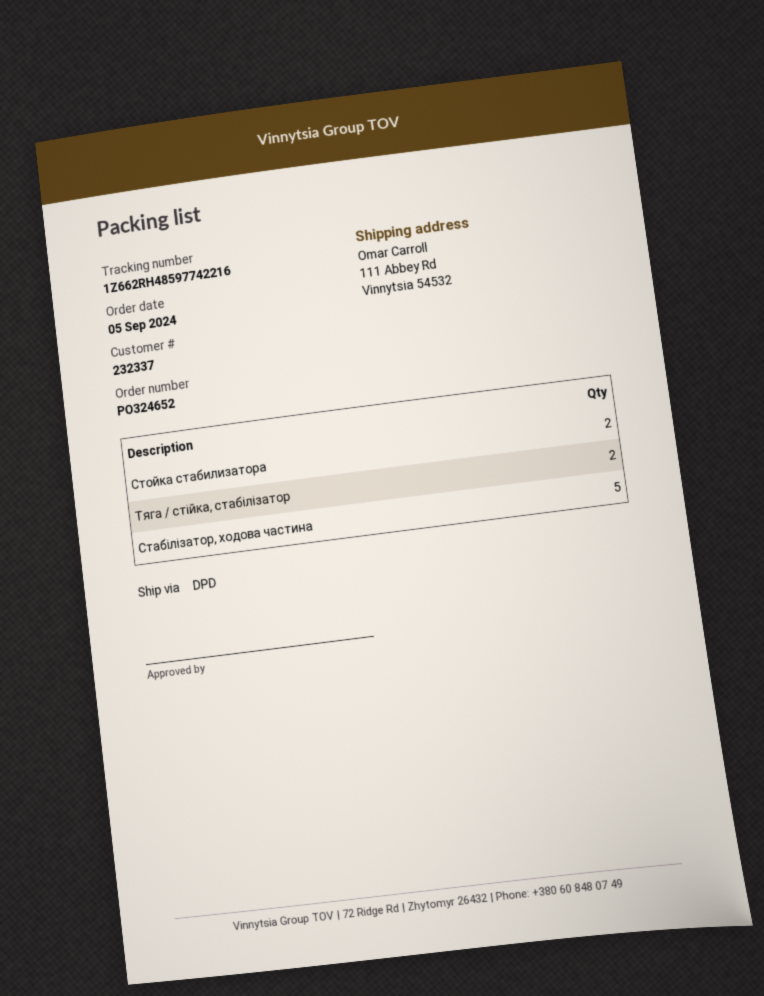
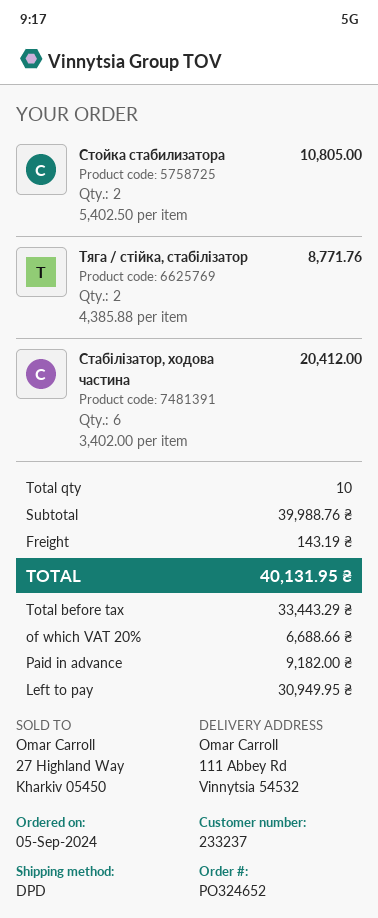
customer number: 232337 -> 233237
Стабілізатор, ходова частина: 5 -> 6

